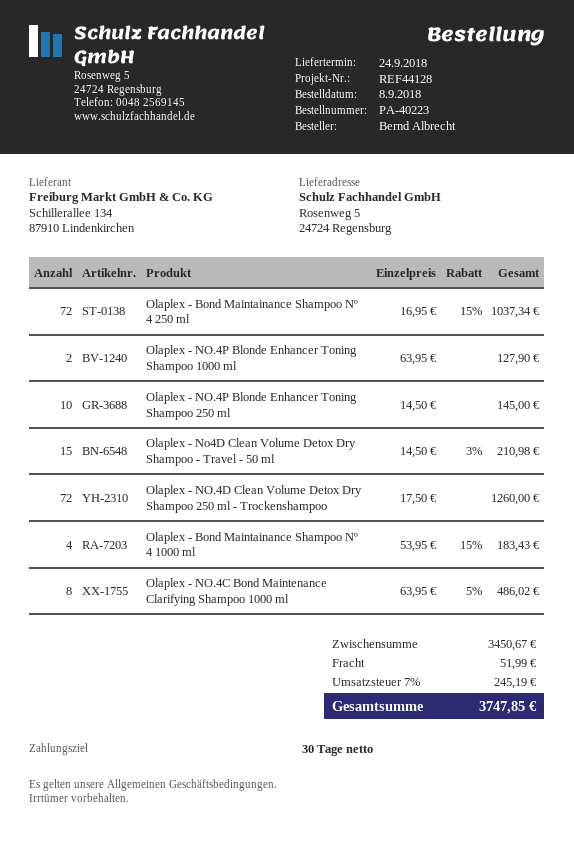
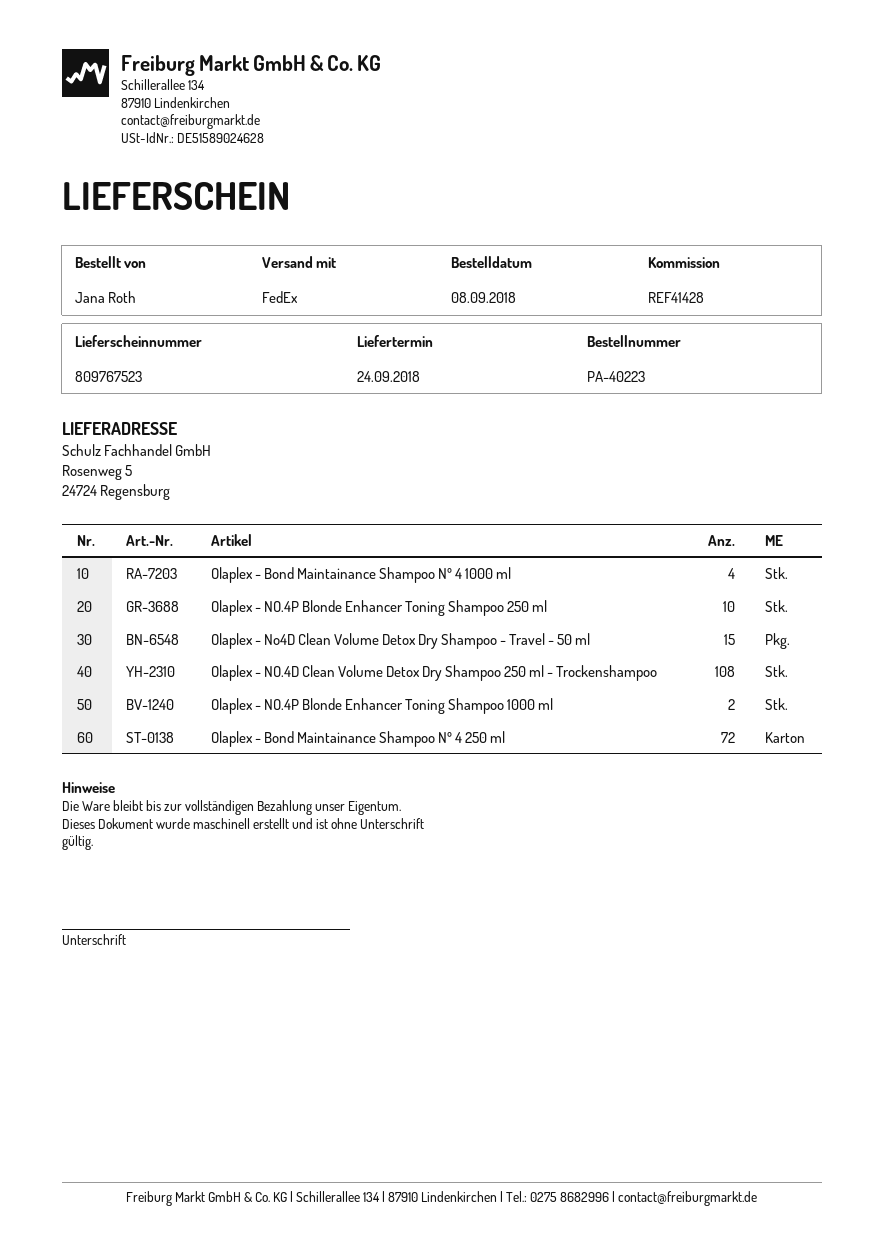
reference: REF44128 -> REF41428
ordered by: Bernd Albrecht -> Jana Roth
Olaplex - NO.4D Clean Volume Detox Dry Shampoo 250 ml - Trockenshampoo: 72 -> 108
Olaplex - NO.4C Bond Maintenance Clarifying Shampoo 1000 ml: 8 -> none

